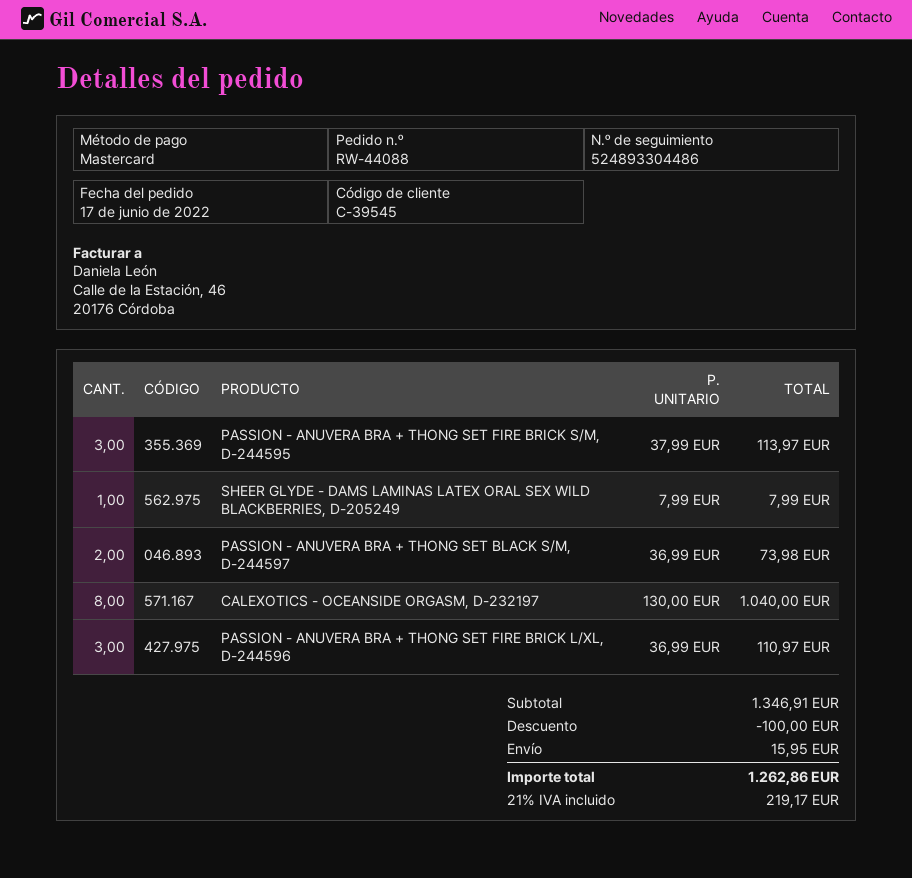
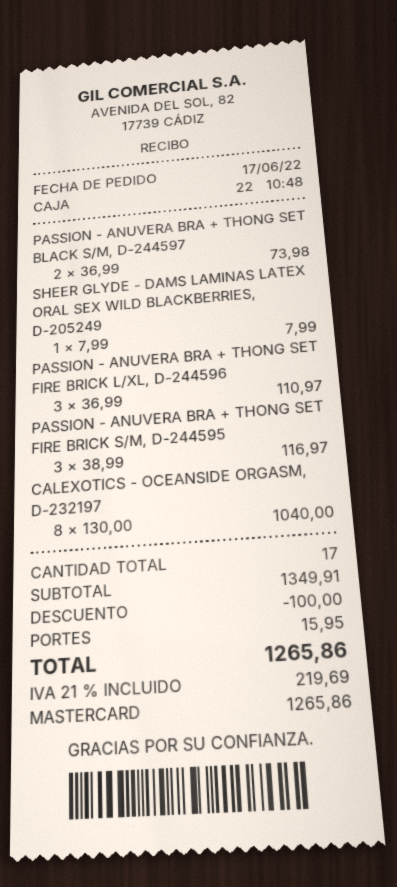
PASSION - ANUVERA BRA + THONG SET FIRE BRICK S/M, D-244595: 3 x 37.99 = 113.97 -> 3 x 38.99 = 116.97
subtotal: 1346.91 -> 1349.91
tax: 21% = 219.17 -> 21% = 219.69
total: 1262.86 -> 1265.86

